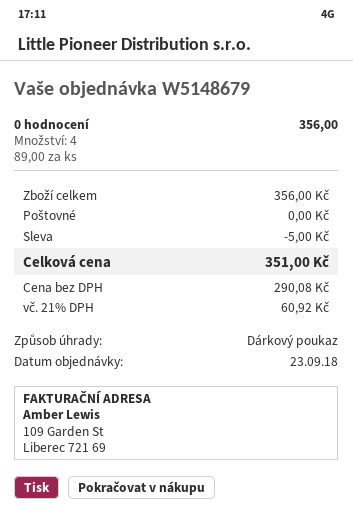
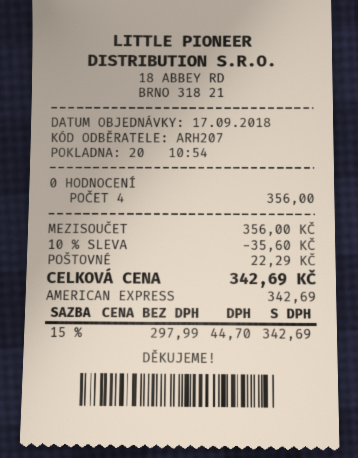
order date: 2018-09-23 -> 2018-09-17
payment method: gift card -> American Express
discount: 5.00 -> 35.60
shipping: 0.00 -> 22.29
net: 290.08 -> 297.99
tax: 21% = 60.92 -> 15% = 44.70
total: 351.00 -> 342.69

